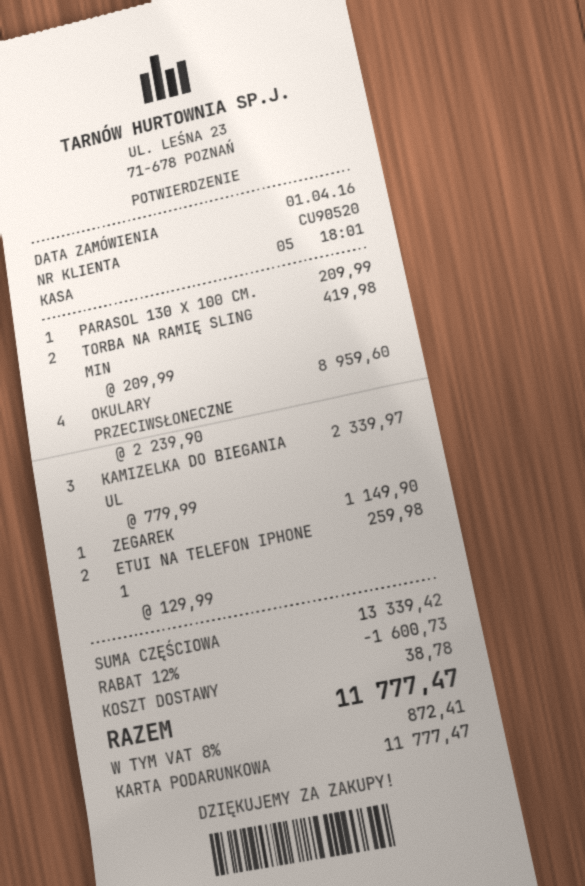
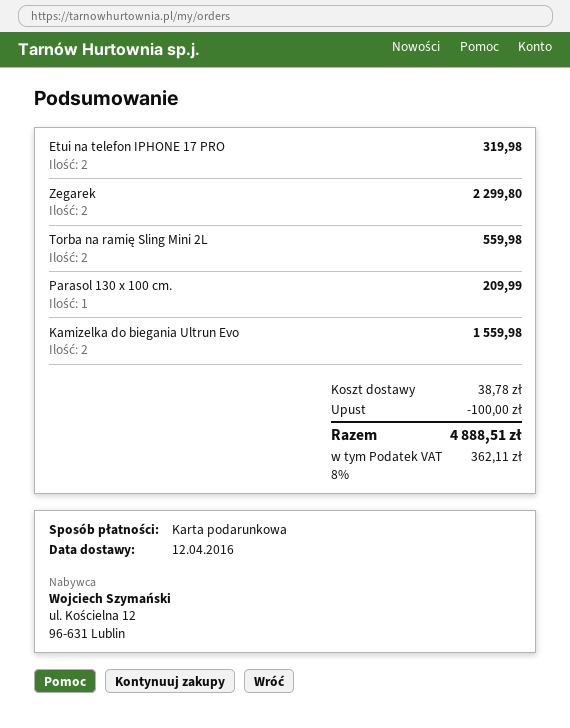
TORBA NA RAMIĘ SLING MIN: 2 for 419.98 -> 2 for 559.98
OKULARY PRZECIWSŁONECZNE: 4 for 8959.60 -> none
KAMIZELKA DO BIEGANIA UL: 3 for 2339.97 -> 2 for 1559.98
ZEGAREK: 1 for 1149.90 -> 2 for 2299.80
ETUI NA TELEFON IPHONE 1: 2 for 259.98 -> 2 for 319.98
discount: 1600.73 -> 100.00
tax: 8% = 872.41 -> 8% = 362.11
total: 11777.47 -> 4888.51

